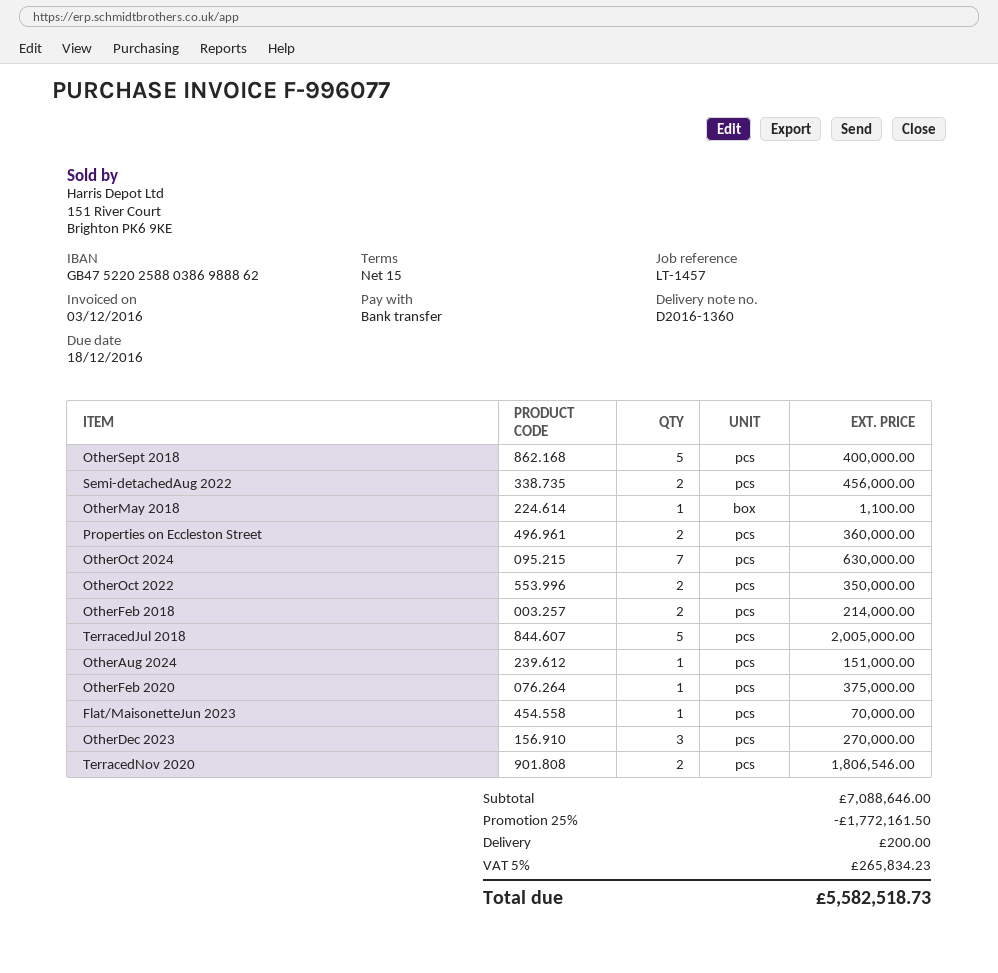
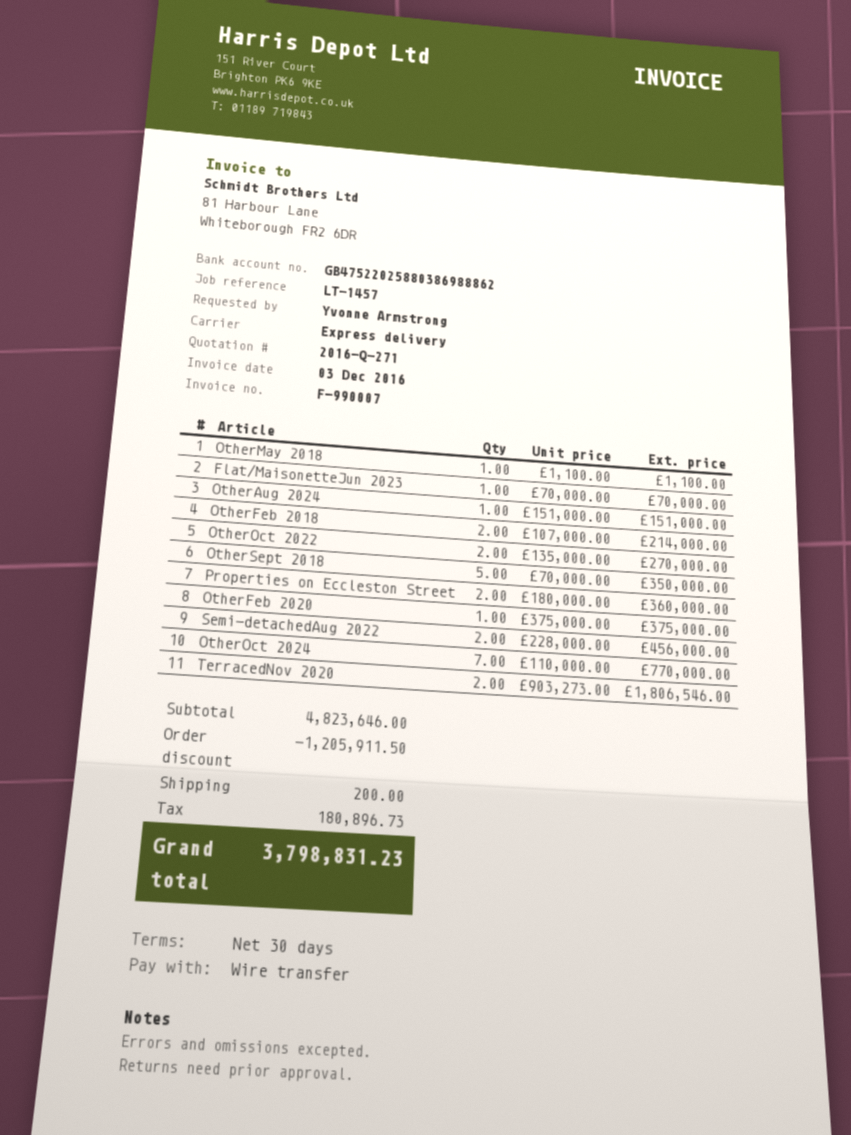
invoice number: F-996077 -> F-990007
payment terms: 15 days -> 30 days
OtherSept 2018: 5 for 400000.00 -> 5 for 350000.00
OtherOct 2024: 7 for 630000.00 -> 7 for 770000.00
OtherOct 2022: 2 for 350000.00 -> 2 for 270000.00
TerracedJul 2018: 5 for 2005000.00 -> none
OtherDec 2023: 3 for 270000.00 -> none
subtotal: 7088646.00 -> 4823646.00
discount: 1772161.50 -> 1205911.50
tax: 265834.23 -> 180896.73
total: 5582518.73 -> 3798831.23

